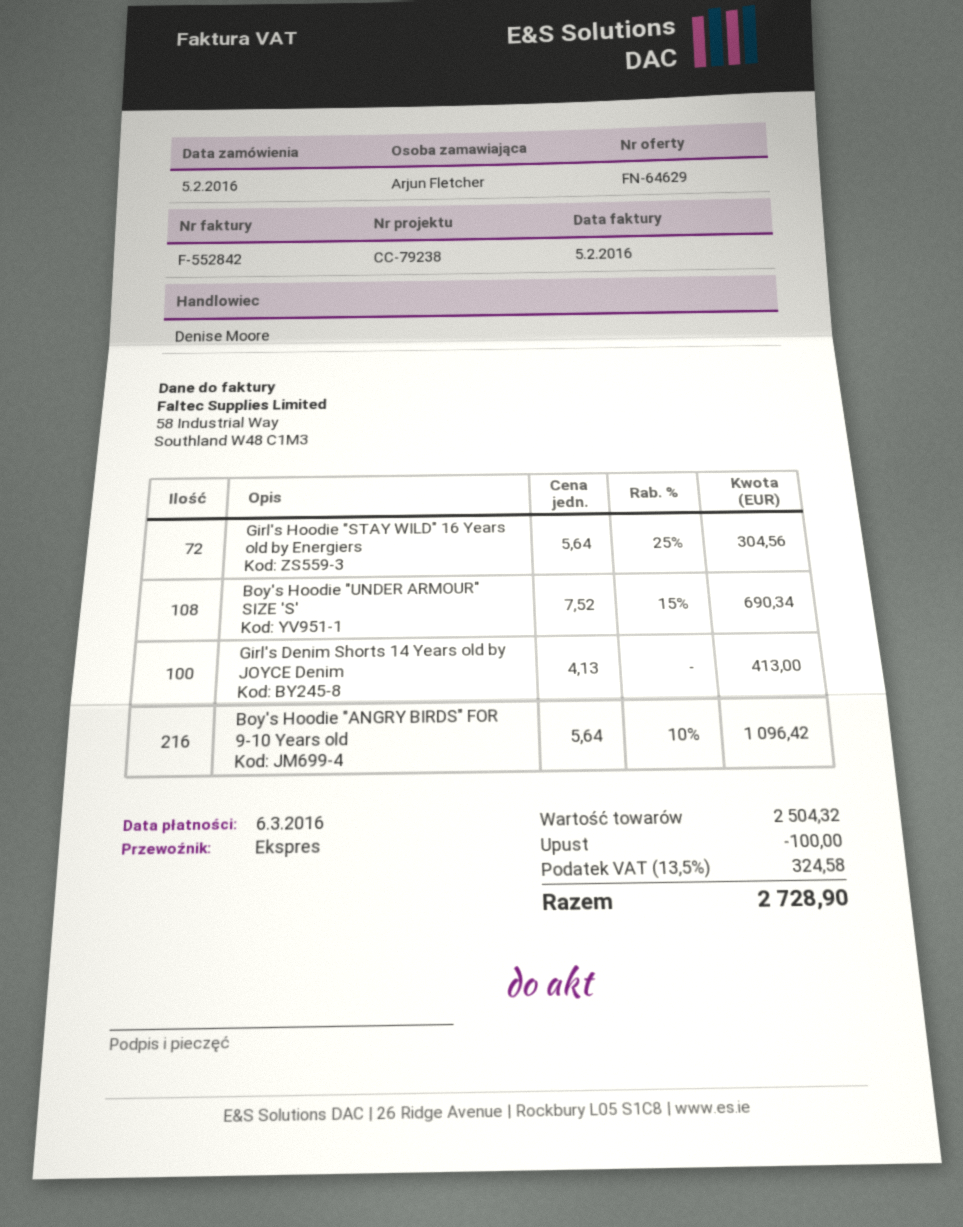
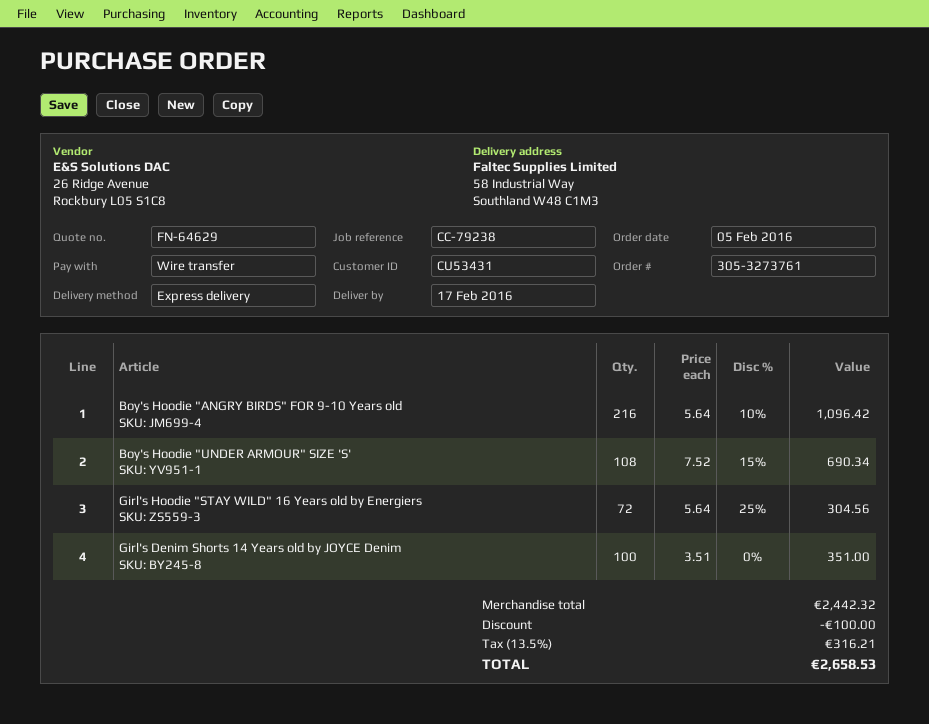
Girl's Denim Shorts 14 Years old by JOYCE Denim: 100 x 4.13 = 413.00 -> 100 x 3.51 = 351.00
subtotal: 2504.32 -> 2442.32
tax: 13.5% = 324.58 -> 13.5% = 316.21
total: 2728.90 -> 2658.53

